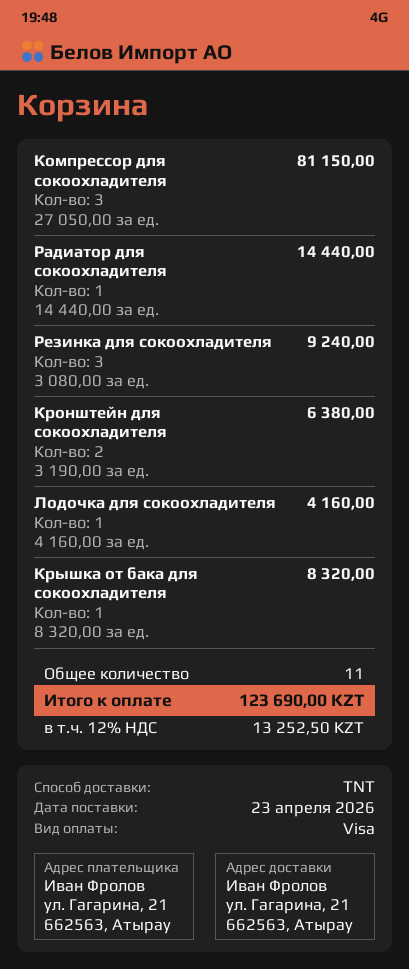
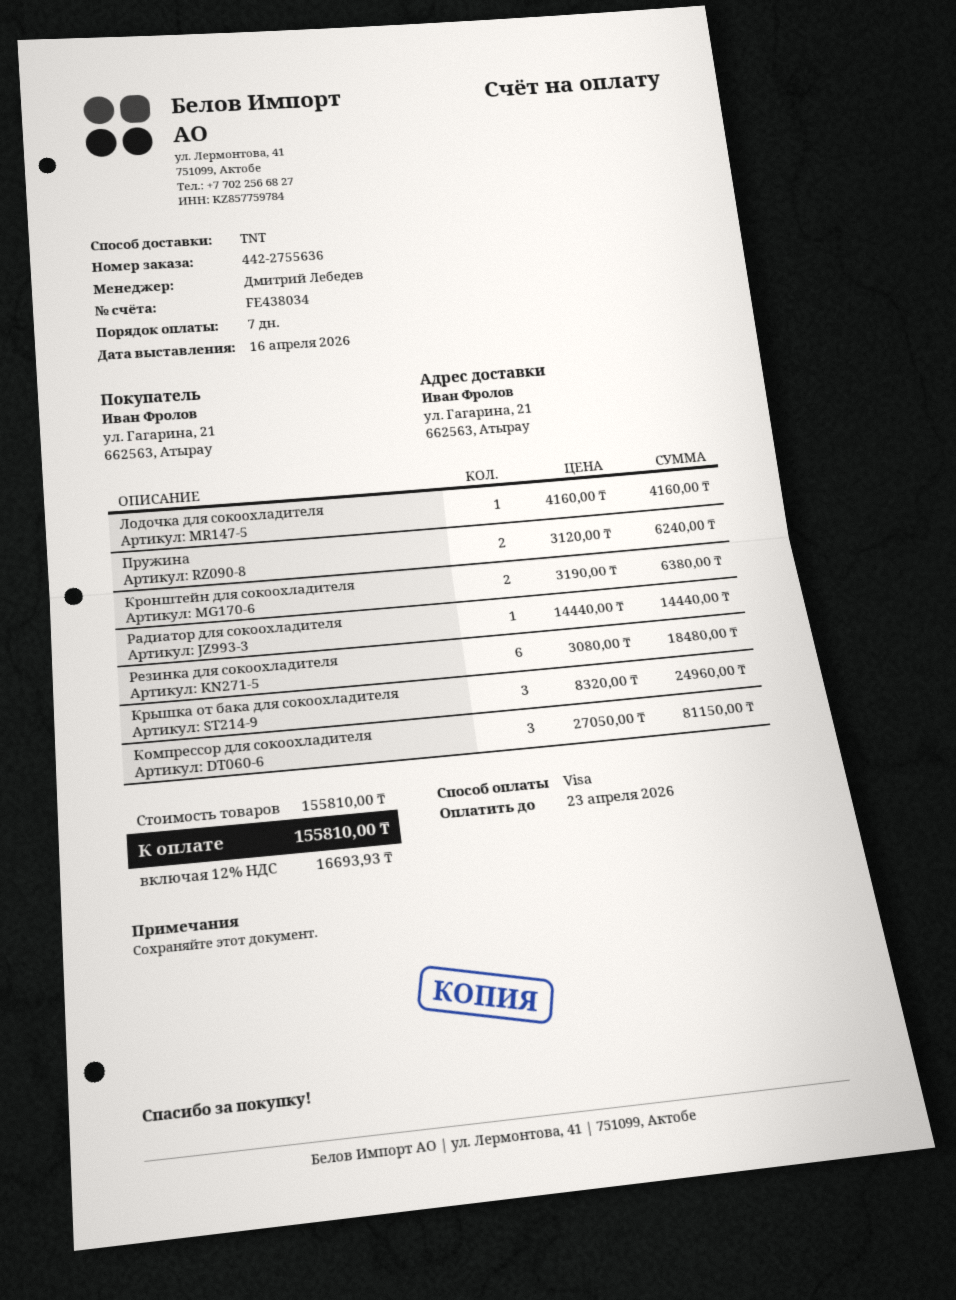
Резинка для сокоохладителя: 3 x 3080.00 = 9240.00 -> 6 x 3080.00 = 18480.00
Крышка от бака для сокоохладителя: 1 x 8320.00 = 8320.00 -> 3 x 8320.00 = 24960.00
Пружина: none -> 2 x 3120.00 = 6240.00
tax: 12% = 13252.50 -> 12% = 16693.93
total: 123690.00 -> 155810.00

